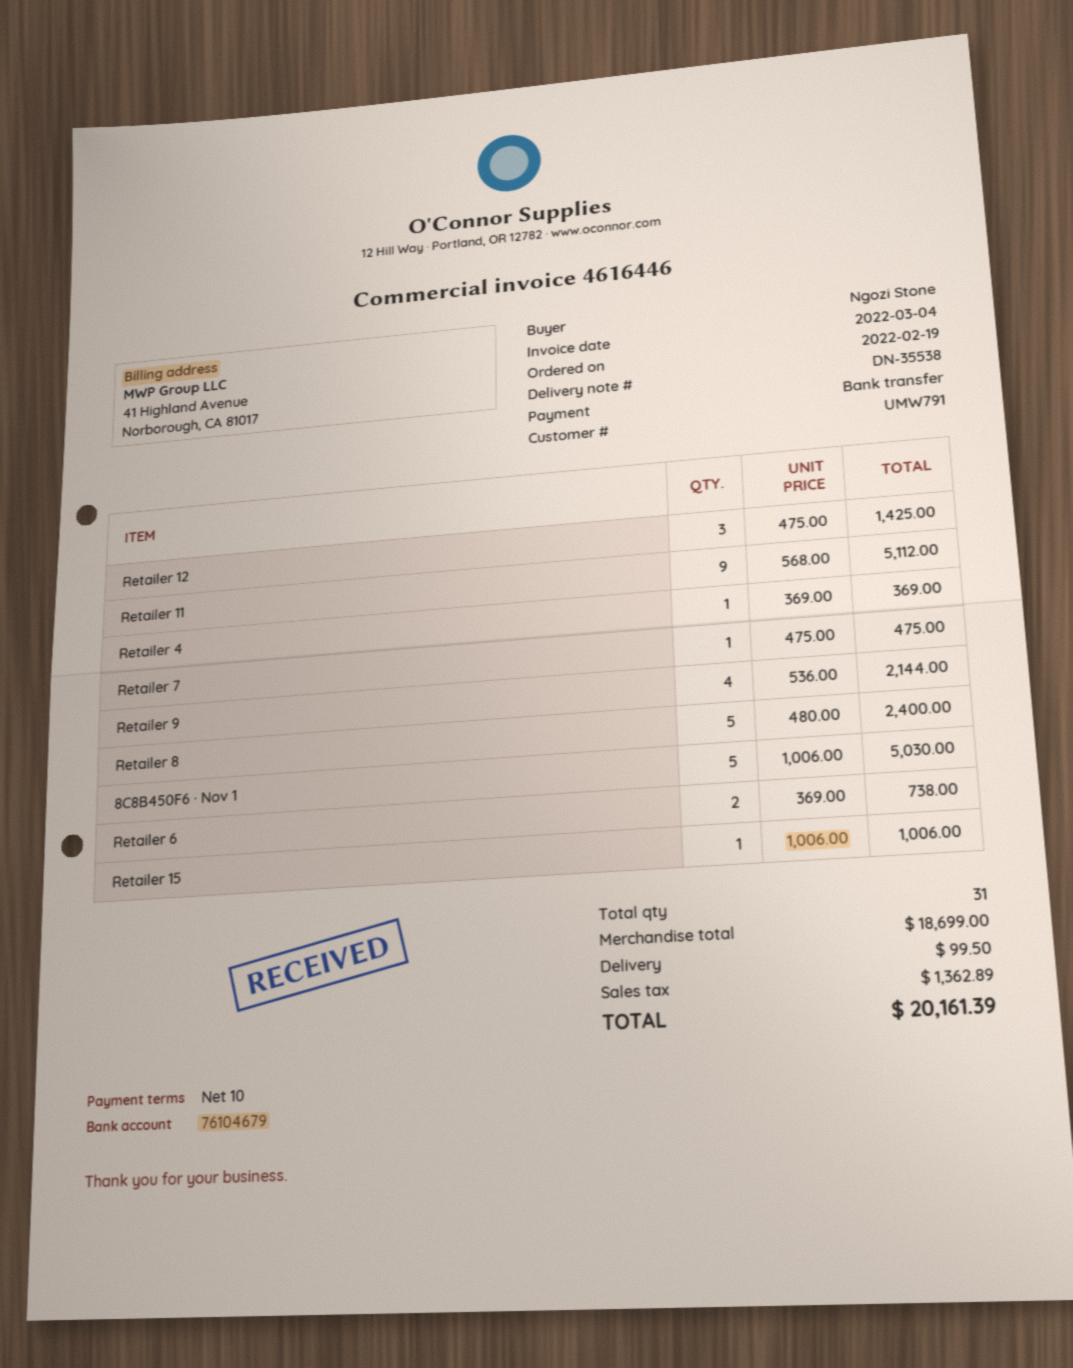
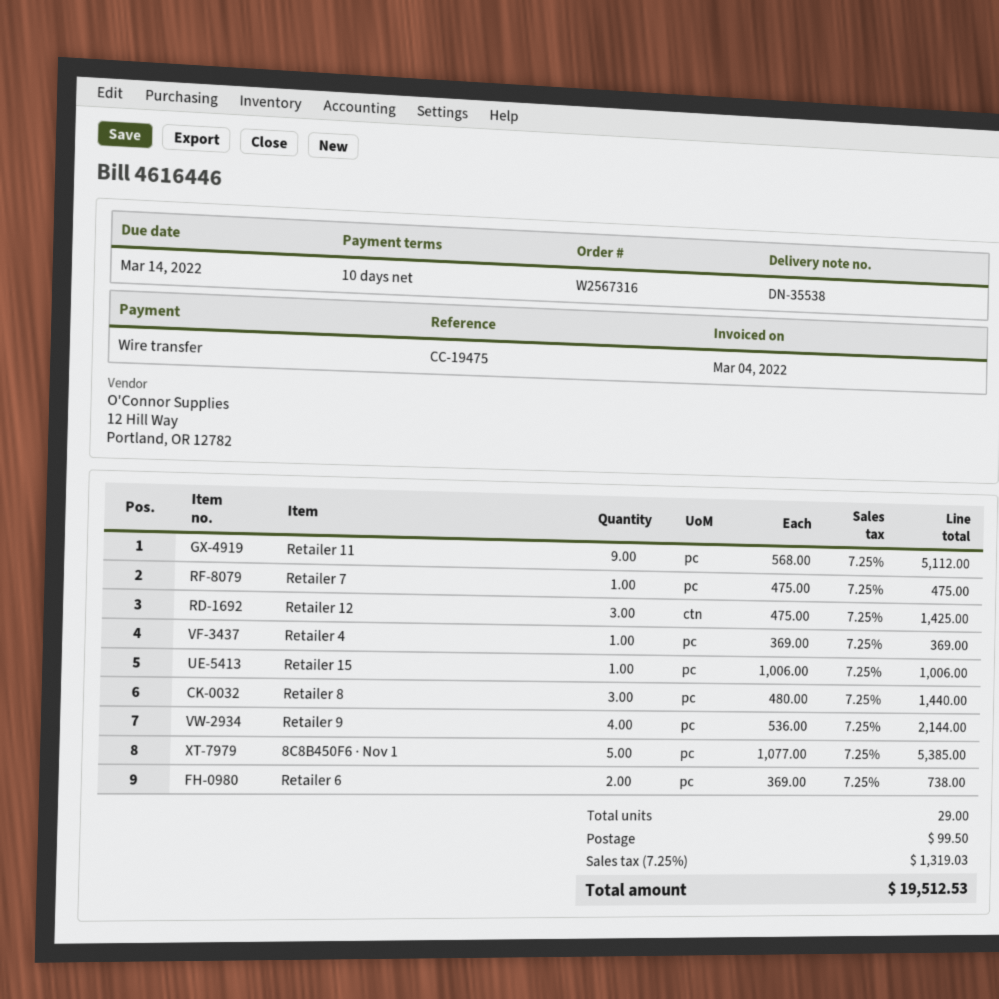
Retailer 8: 5 x 480.00 = 2400.00 -> 3 x 480.00 = 1440.00
8C8B450F6 · Nov 1: 5 x 1006.00 = 5030.00 -> 5 x 1077.00 = 5385.00
total quantity: 31 -> 29
tax: 1362.89 -> 1319.03
total: 20161.39 -> 19512.53

